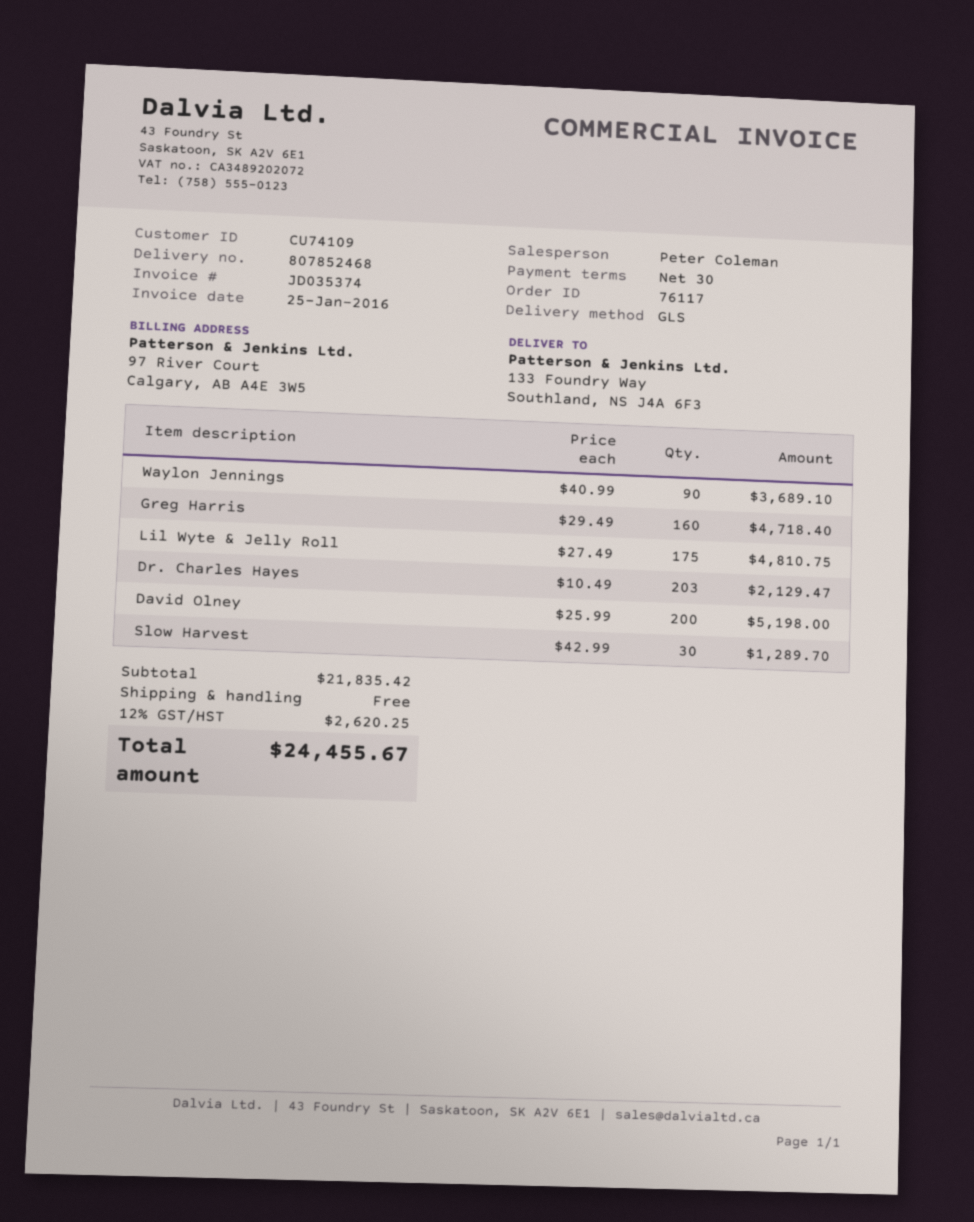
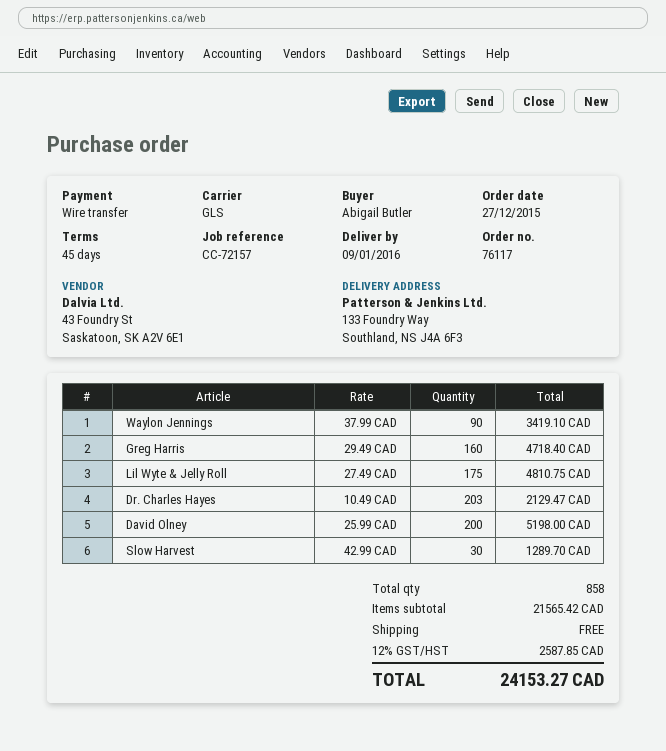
payment terms: 30 days -> 45 days
Waylon Jennings: 90 x 40.99 = 3689.10 -> 90 x 37.99 = 3419.10
subtotal: 21835.42 -> 21565.42
tax: 12% = 2620.25 -> 12% = 2587.85
total: 24455.67 -> 24153.27

